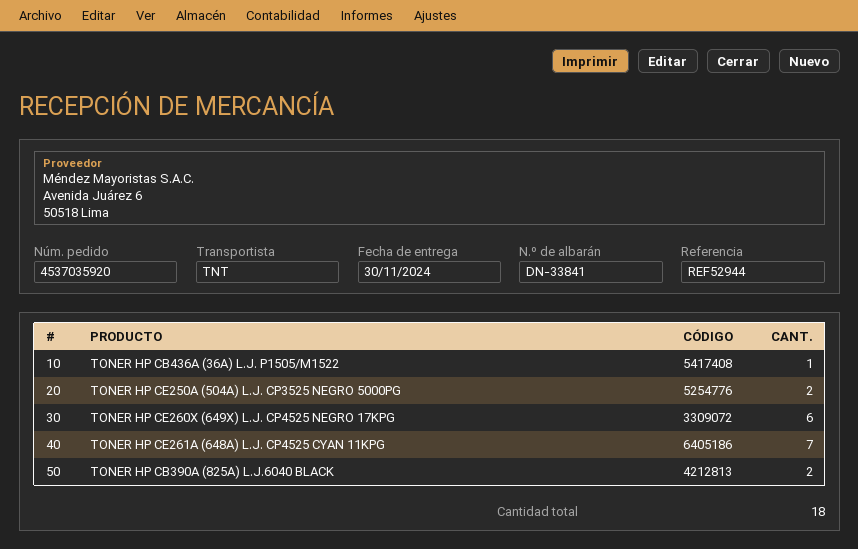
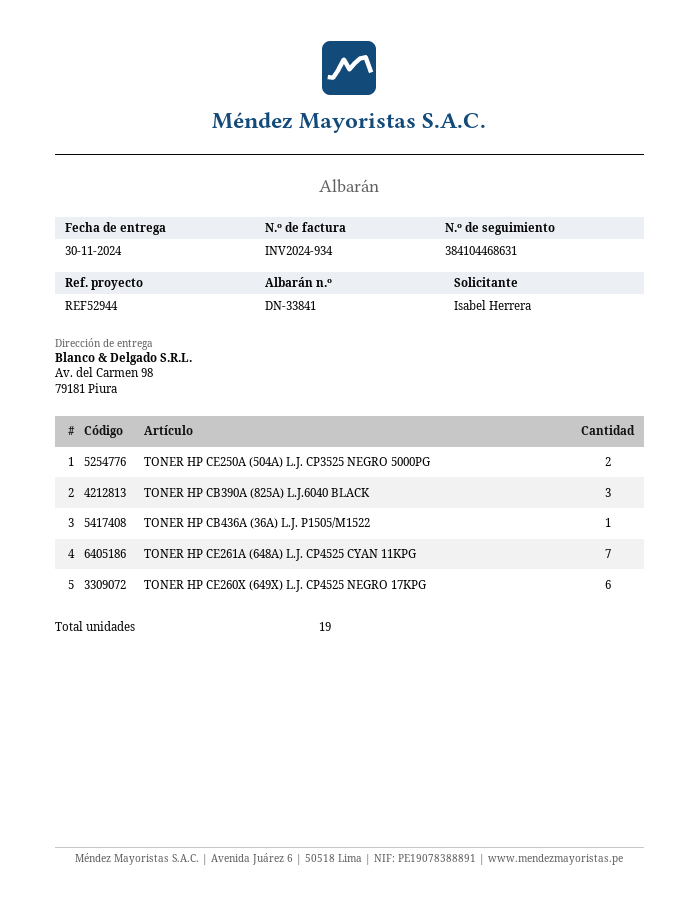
TONER HP CB390A (825A) L.J.6040 BLACK: 2 -> 3
total quantity: 18 -> 19

